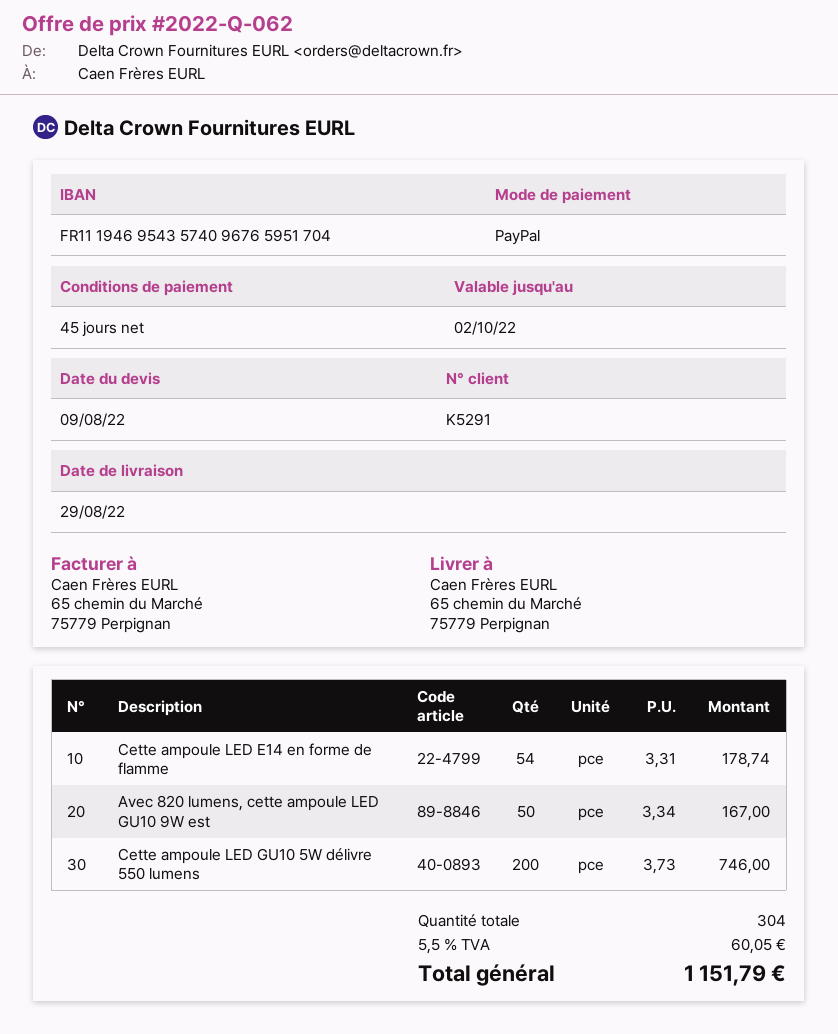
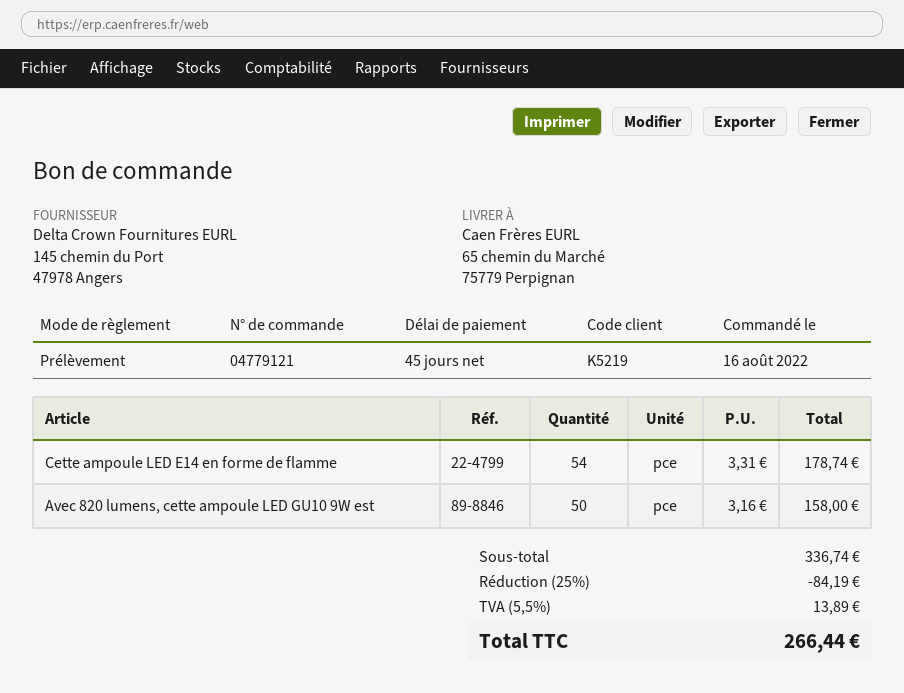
customer number: K5291 -> K5219
payment method: PayPal -> direct debit
Avec 820 lumens, cette ampoule LED GU10 9W est: 50 x 3.34 = 167.00 -> 50 x 3.16 = 158.00
Cette ampoule LED GU10 5W délivre 550 lumens: 200 x 3.73 = 746.00 -> none
discount: none -> 25% = 84.19
tax: 5.5% = 60.05 -> 5.5% = 13.89
total: 1151.79 -> 266.44

